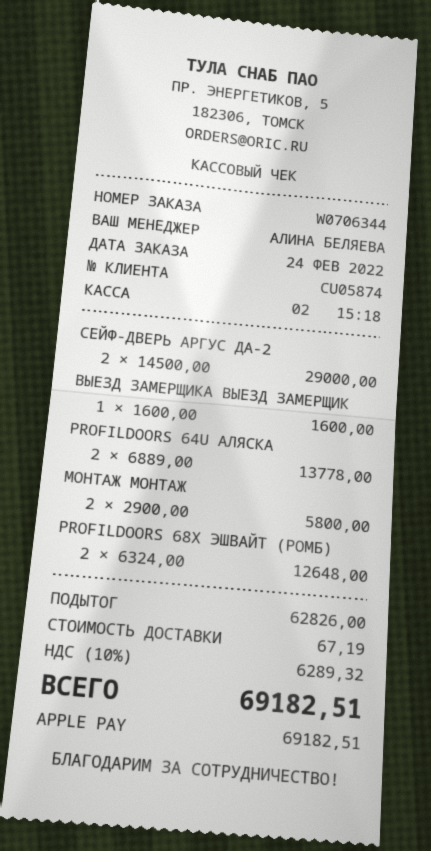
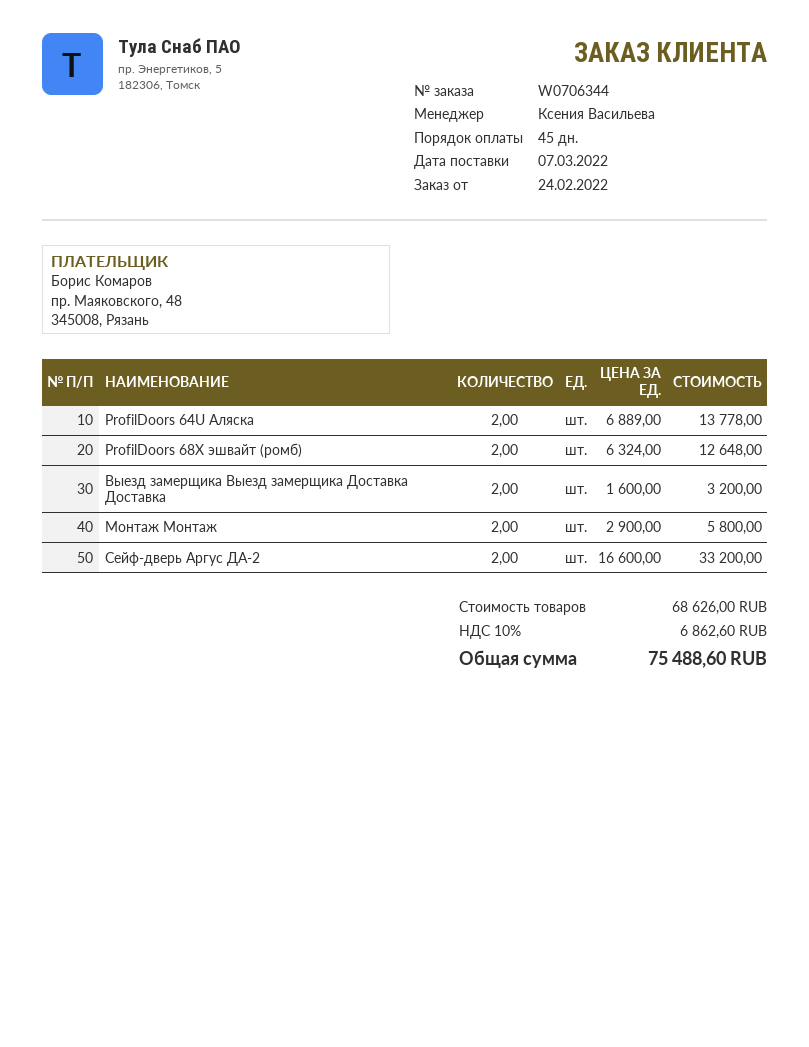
sales rep: АЛИНА БЕЛЯЕВА -> Ксения Васильева
СЕЙФ-ДВЕРЬ АРГУС ДА-2: 2 x 14500.00 = 29000.00 -> 2 x 16600.00 = 33200.00
ВЫЕЗД ЗАМЕРЩИКА ВЫЕЗД ЗАМЕРЩИК: 1 x 1600.00 = 1600.00 -> 2 x 1600.00 = 3200.00
subtotal: 62826.00 -> 68626.00
shipping: 67.19 -> none
tax: 10% = 6289.32 -> 10% = 6862.60
total: 69182.51 -> 75488.60

